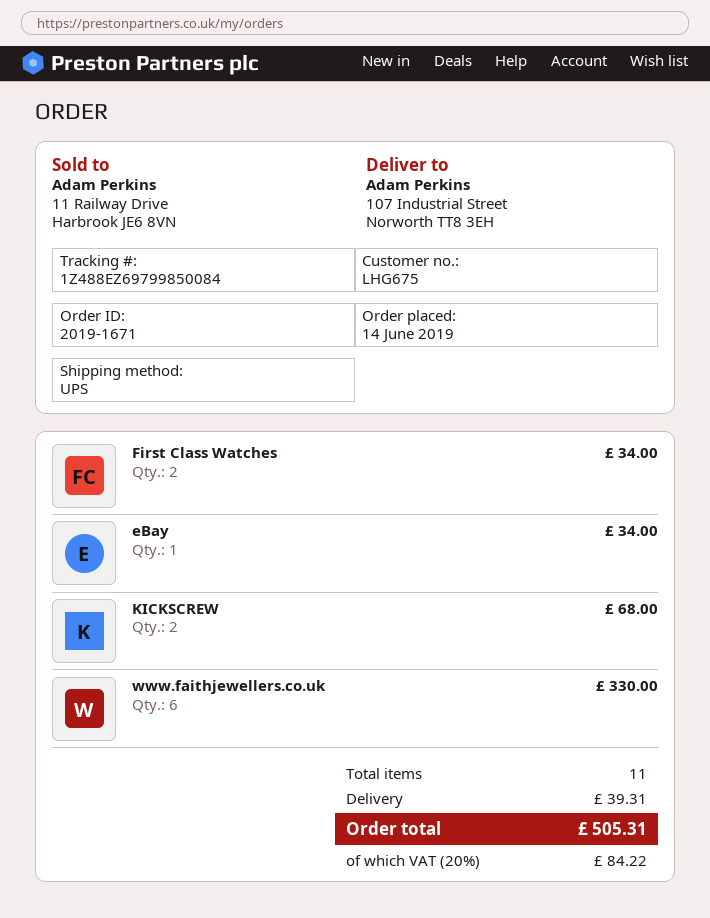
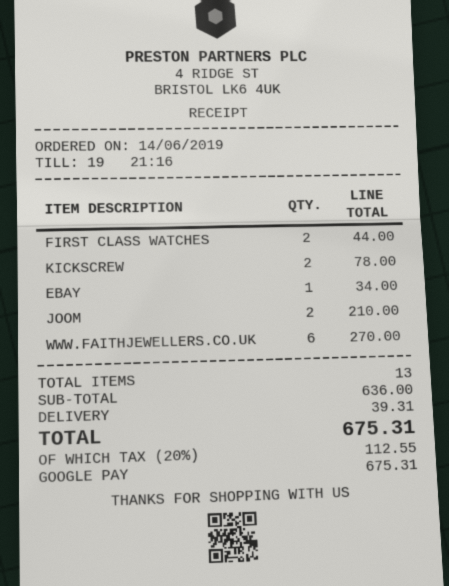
First Class Watches: 2 for 34.00 -> 2 for 44.00
KICKSCREW: 2 for 68.00 -> 2 for 78.00
www.faithjewellers.co.uk: 6 for 330.00 -> 6 for 270.00
JOOM: none -> 2 for 210.00
total quantity: 11 -> 13
tax: 20% = 84.22 -> 20% = 112.55
total: 505.31 -> 675.31

